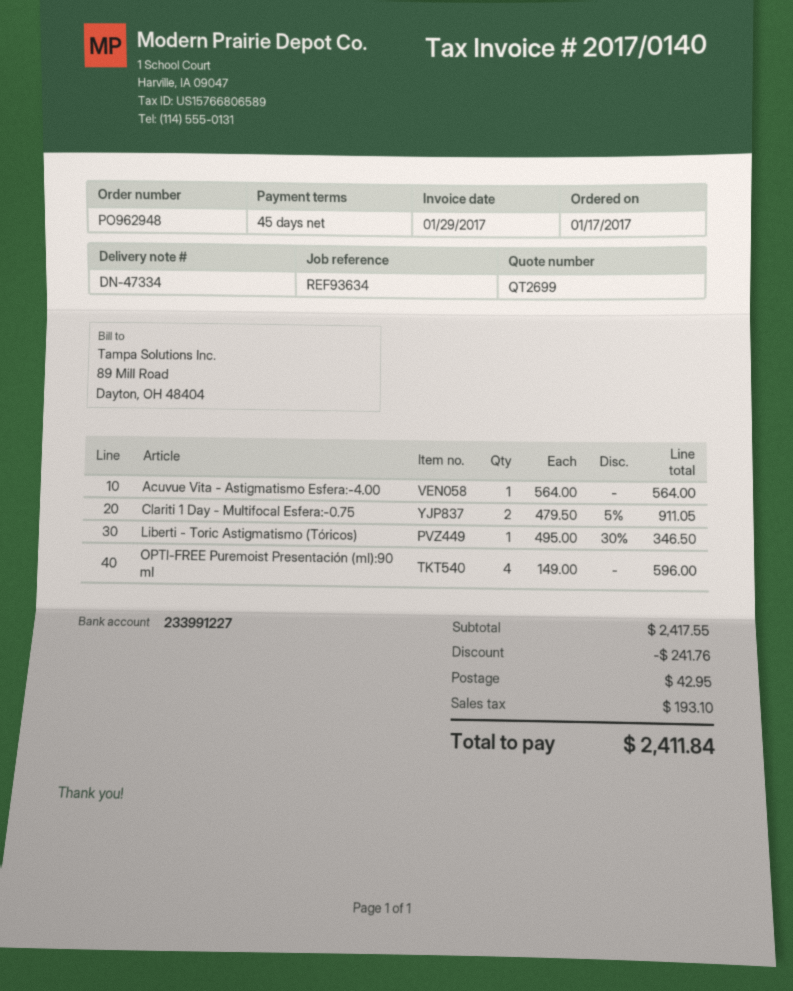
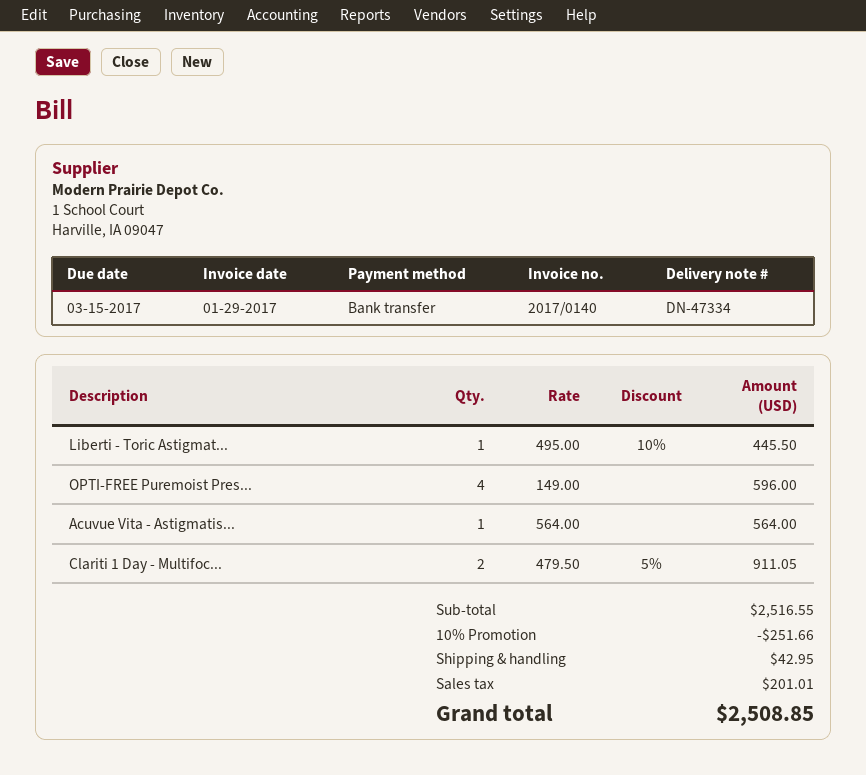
Liberti - Toric Astigmatismo (Tóricos): 1 x 495.00 - 30% = 346.50 -> 1 x 495.00 - 10% = 445.50
subtotal: 2417.55 -> 2516.55
discount: 241.76 -> 251.66
tax: 193.10 -> 201.01
total: 2411.84 -> 2508.85

